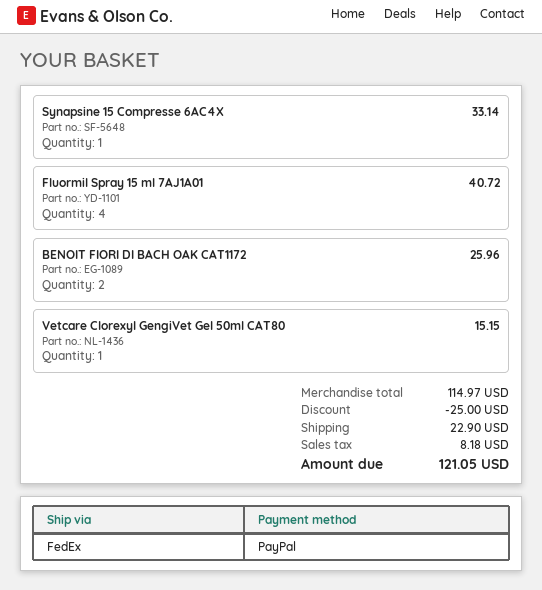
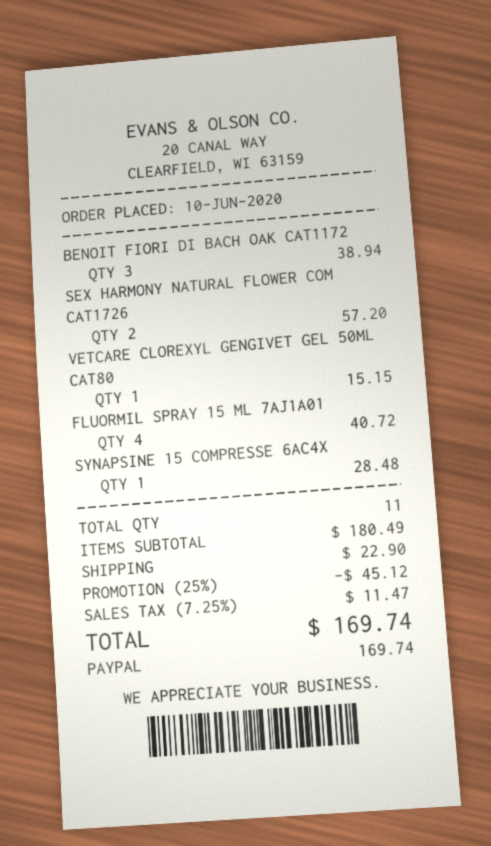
Synapsine 15 Compresse 6AC4X: 1 for 33.14 -> 1 for 28.48
BENOIT FIORI DI BACH OAK CAT1172: 2 for 25.96 -> 3 for 38.94
SEX HARMONY NATURAL FLOWER COM CAT1726: none -> 2 for 57.20
subtotal: 114.97 -> 180.49
discount: 25.00 -> 45.12
tax: 8.18 -> 11.47
total: 121.05 -> 169.74

